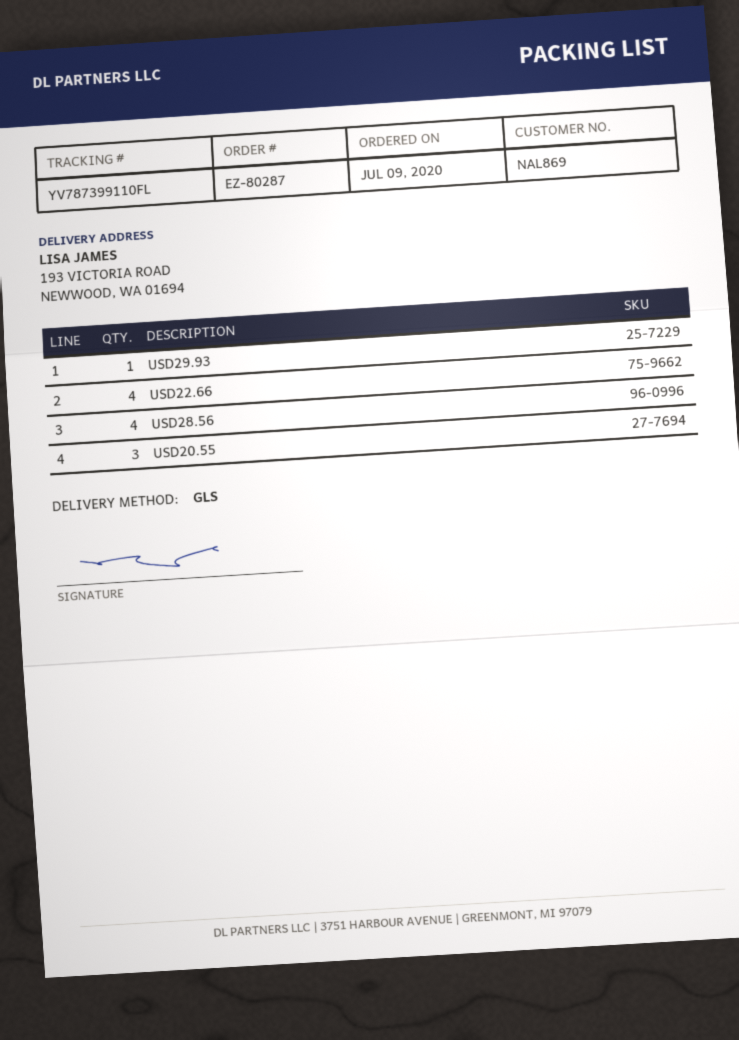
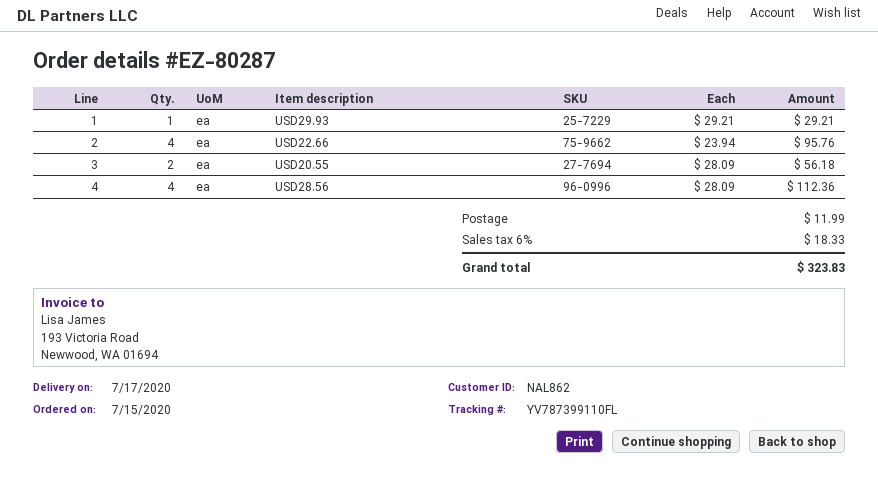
order date: 2020-07-09 -> 2020-07-15
customer number: NAL869 -> NAL862
USD20.55: 3 -> 2

